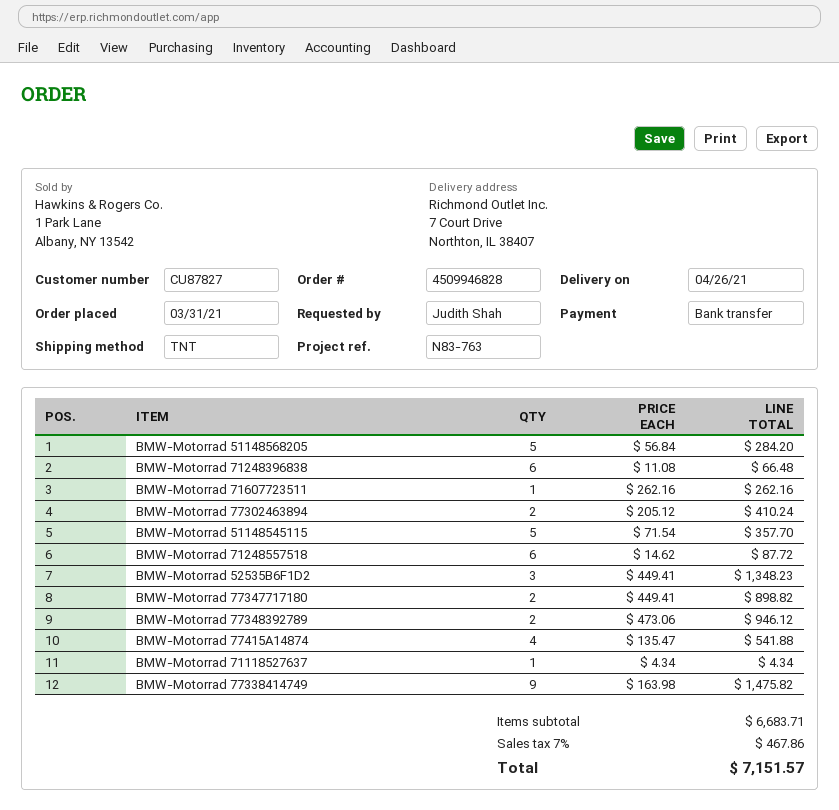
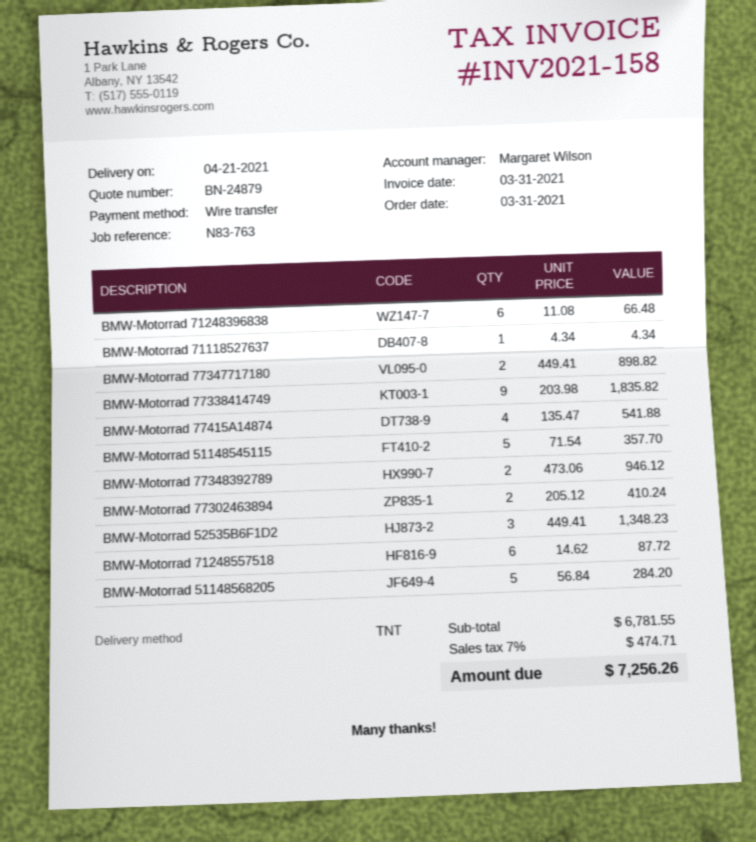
delivery date: 2021-04-26 -> 2021-04-21
BMW-Motorrad 71607723511: 1 x 262.16 = 262.16 -> none
BMW-Motorrad 77338414749: 9 x 163.98 = 1475.82 -> 9 x 203.98 = 1835.82
subtotal: 6683.71 -> 6781.55
tax: 7% = 467.86 -> 7% = 474.71
total: 7151.57 -> 7256.26

